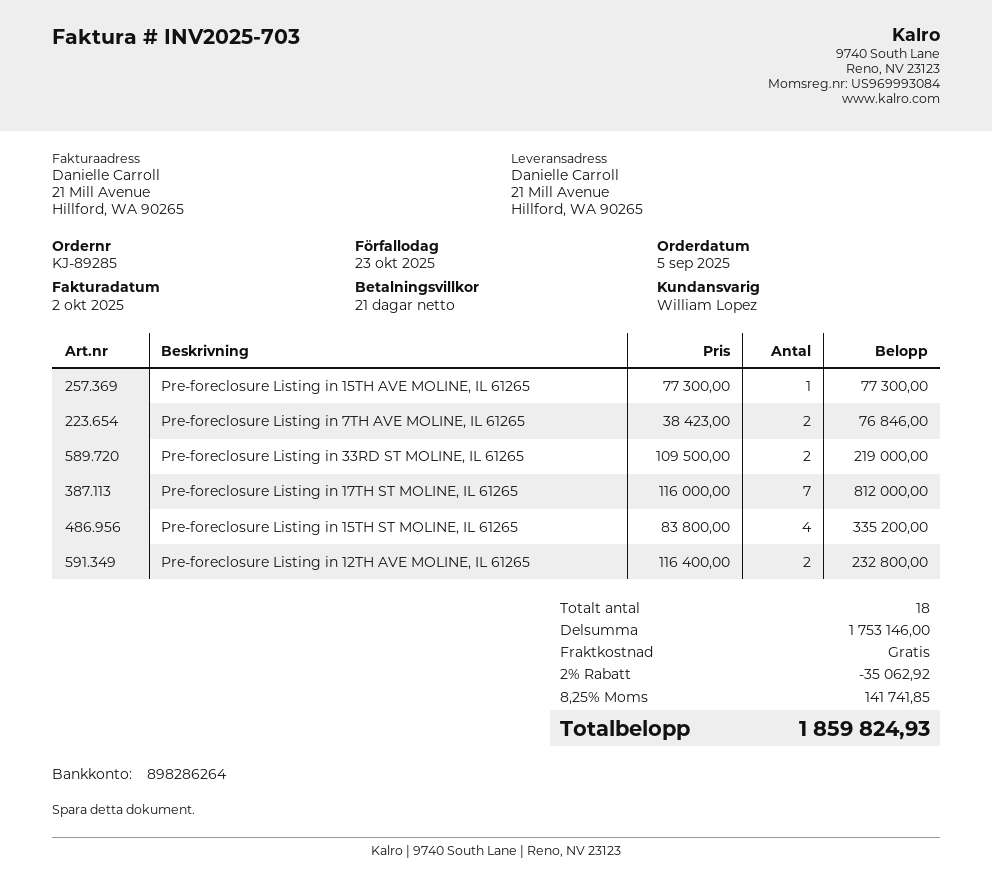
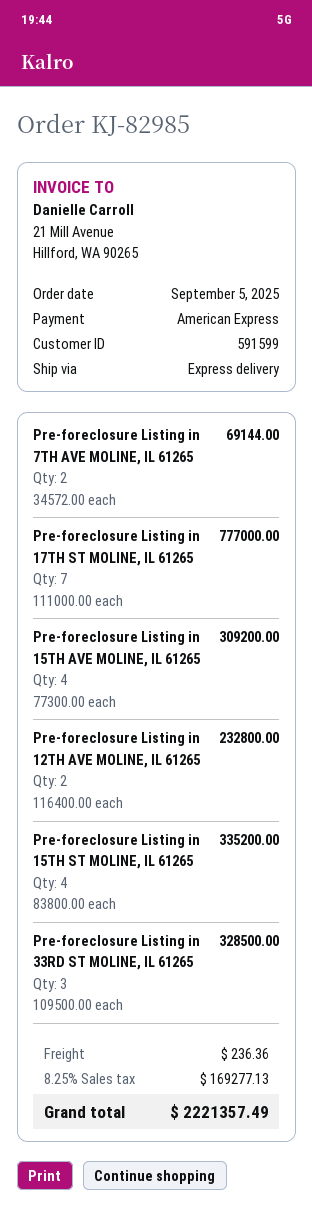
order number: KJ-89285 -> KJ-82985
Pre-foreclosure Listing in 15TH AVE MOLINE, IL 61265: 1 x 77300.00 = 77300.00 -> 4 x 77300.00 = 309200.00
Pre-foreclosure Listing in 7TH AVE MOLINE, IL 61265: 2 x 38423.00 = 76846.00 -> 2 x 34572.00 = 69144.00
Pre-foreclosure Listing in 33RD ST MOLINE, IL 61265: 2 x 109500.00 = 219000.00 -> 3 x 109500.00 = 328500.00
Pre-foreclosure Listing in 17TH ST MOLINE, IL 61265: 7 x 116000.00 = 812000.00 -> 7 x 111000.00 = 777000.00
discount: 2% = 35062.92 -> none
shipping: 0.00 -> 236.36
tax: 8.25% = 141741.85 -> 8.25% = 169277.13
total: 1859824.93 -> 2221357.49

